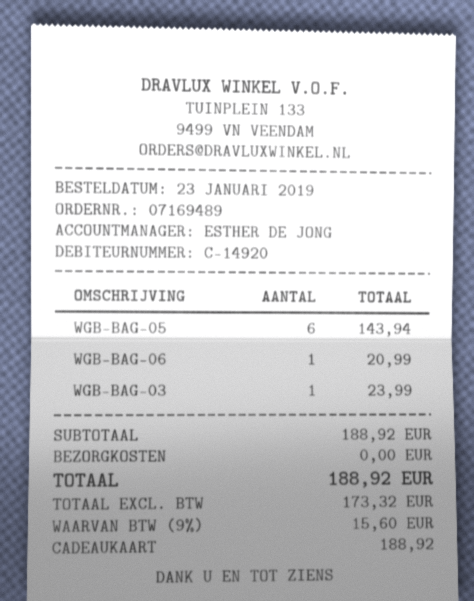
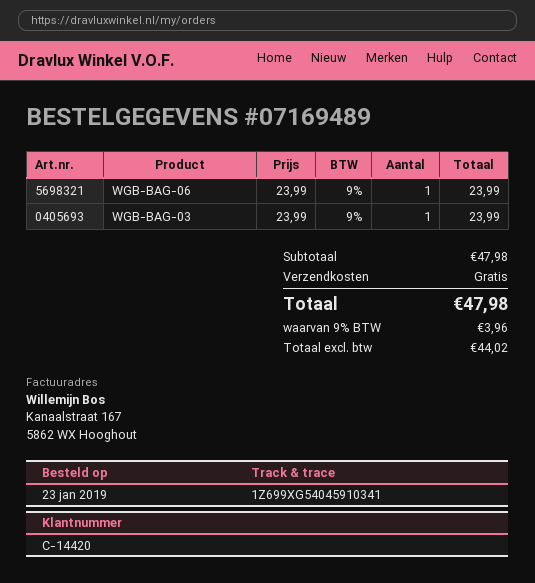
customer number: C-14920 -> C-14420
WGB-BAG-05: 6 for 143.94 -> none
WGB-BAG-06: 1 for 20.99 -> 1 for 23.99
subtotal: 188.92 -> 47.98
net: 173.32 -> 44.02
tax: 9% = 15.60 -> 9% = 3.96
total: 188.92 -> 47.98

